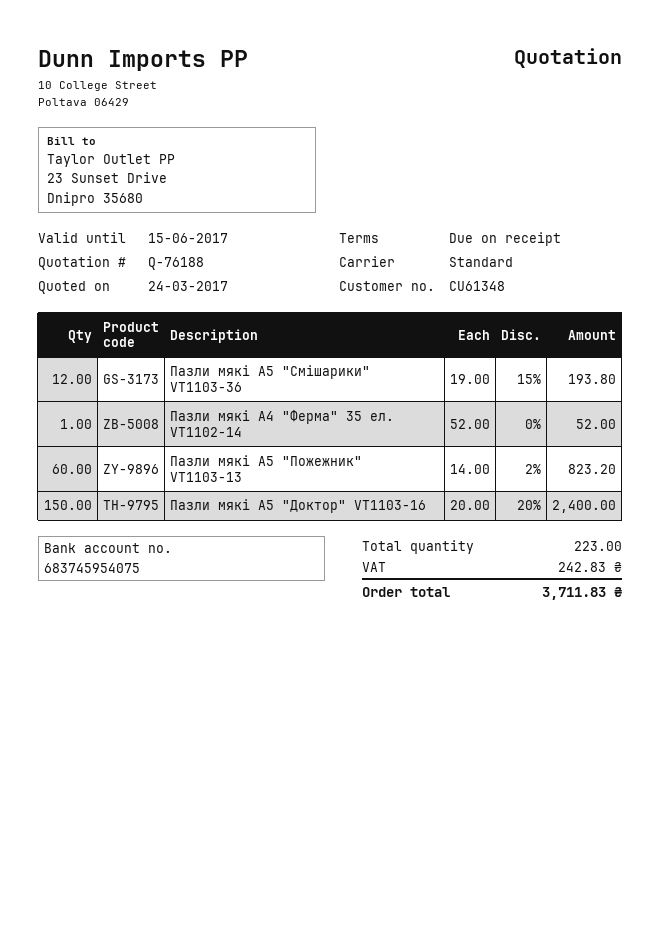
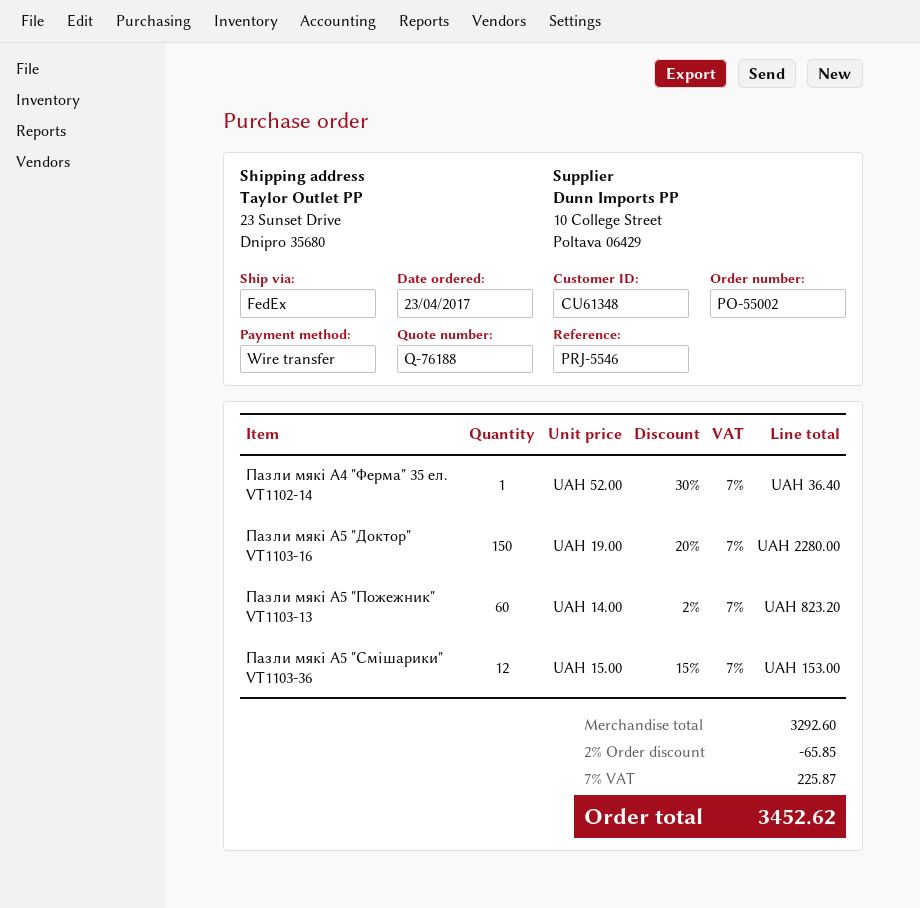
shipping method: standard -> FedEx
Пазли мякі А5 "Смішарики" VT1103-36: 12 x 19.00 - 15% = 193.80 -> 12 x 15.00 - 15% = 153.00
Пазли мякі А4 "Ферма" 35 ел. VT1102-14: 1 x 52.00 = 52.00 -> 1 x 52.00 - 30% = 36.40
Пазли мякі А5 "Доктор" VT1103-16: 150 x 20.00 - 20% = 2400.00 -> 150 x 19.00 - 20% = 2280.00
discount: none -> 2% = 65.85
tax: 242.83 -> 225.87
total: 3711.83 -> 3452.62

